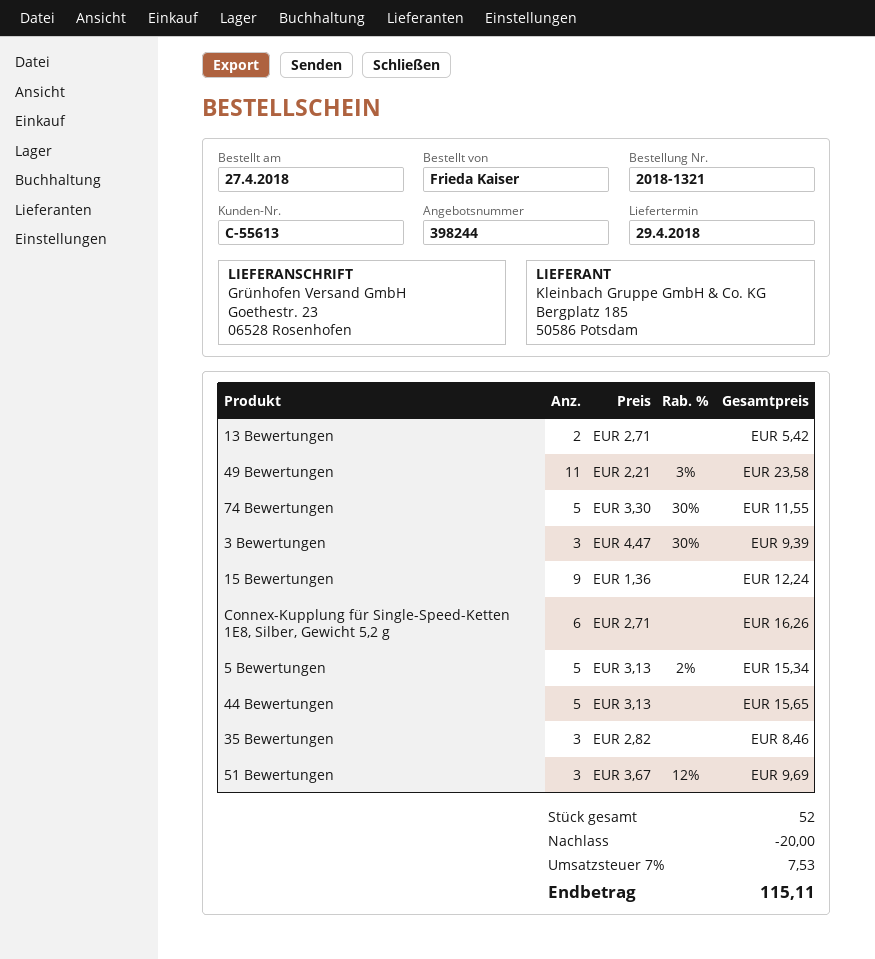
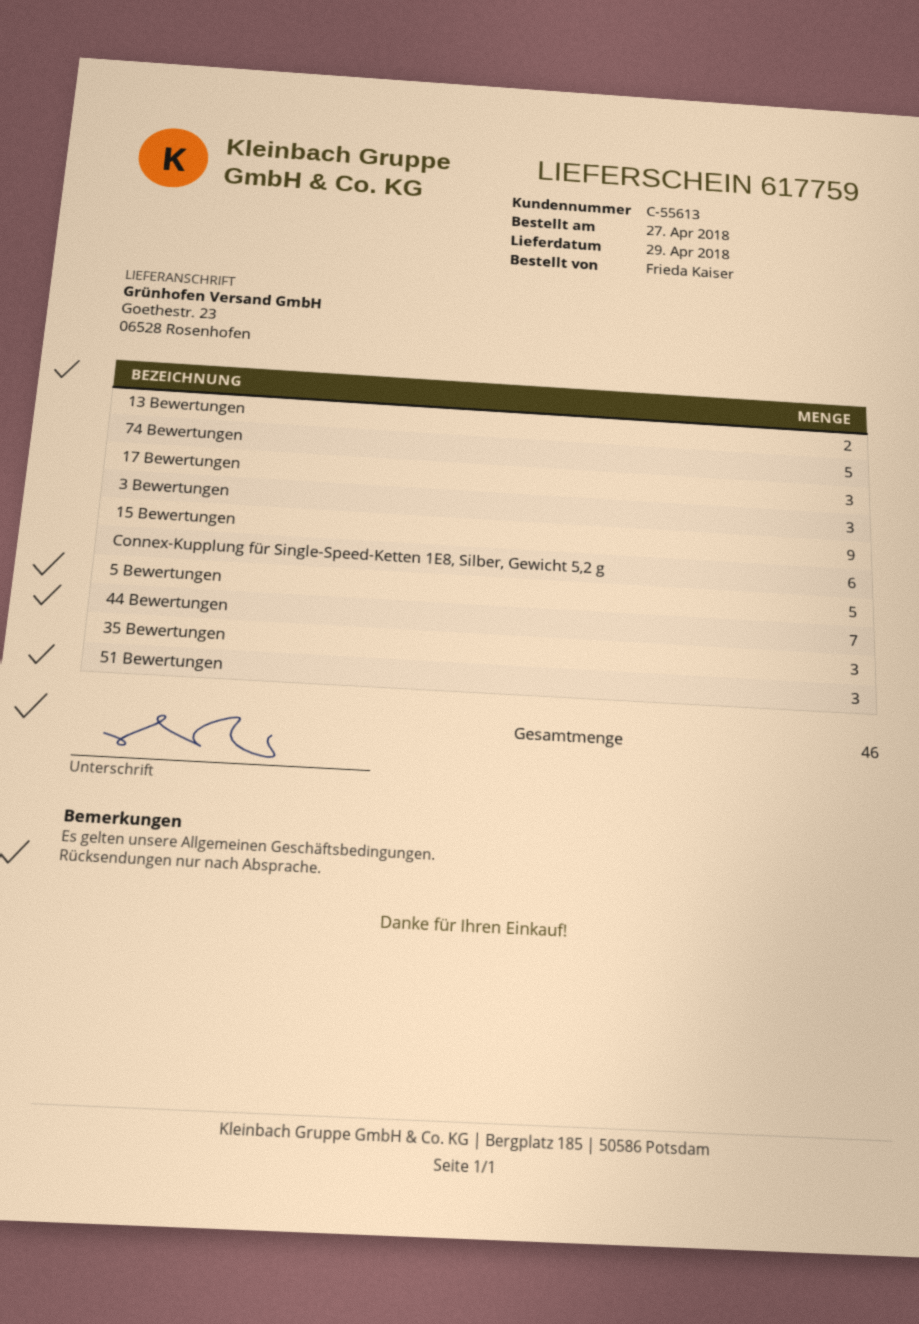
49 Bewertungen: 11 -> none
44 Bewertungen: 5 -> 7
17 Bewertungen: none -> 3
total quantity: 52 -> 46

